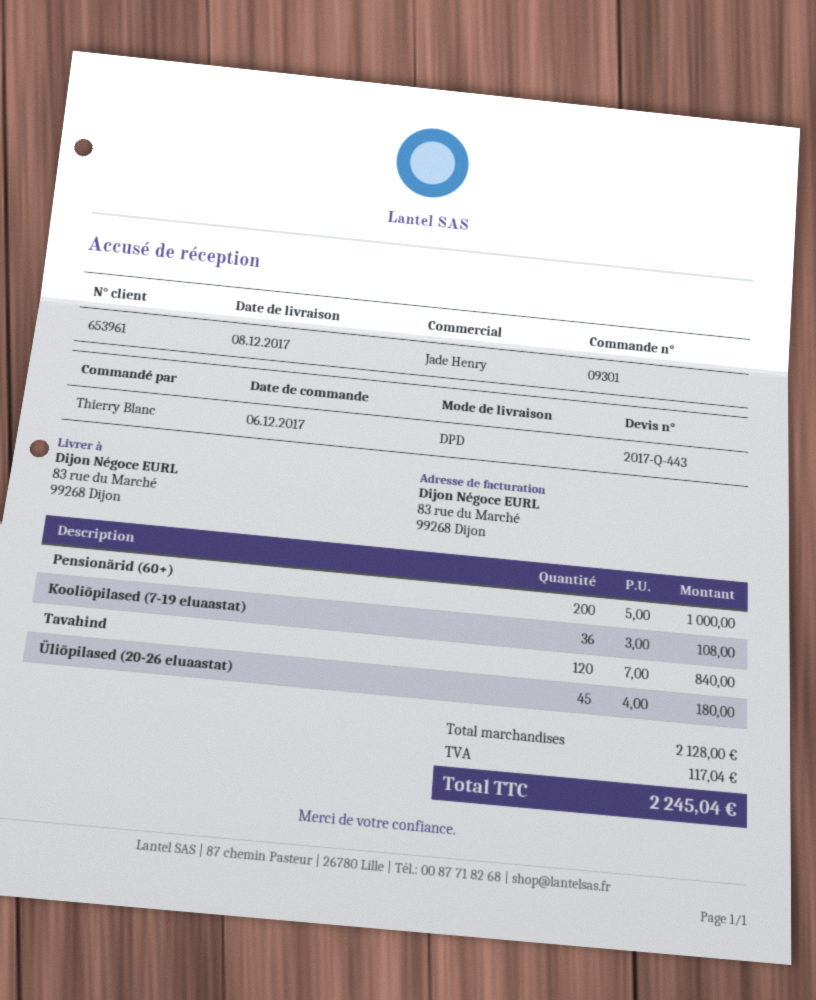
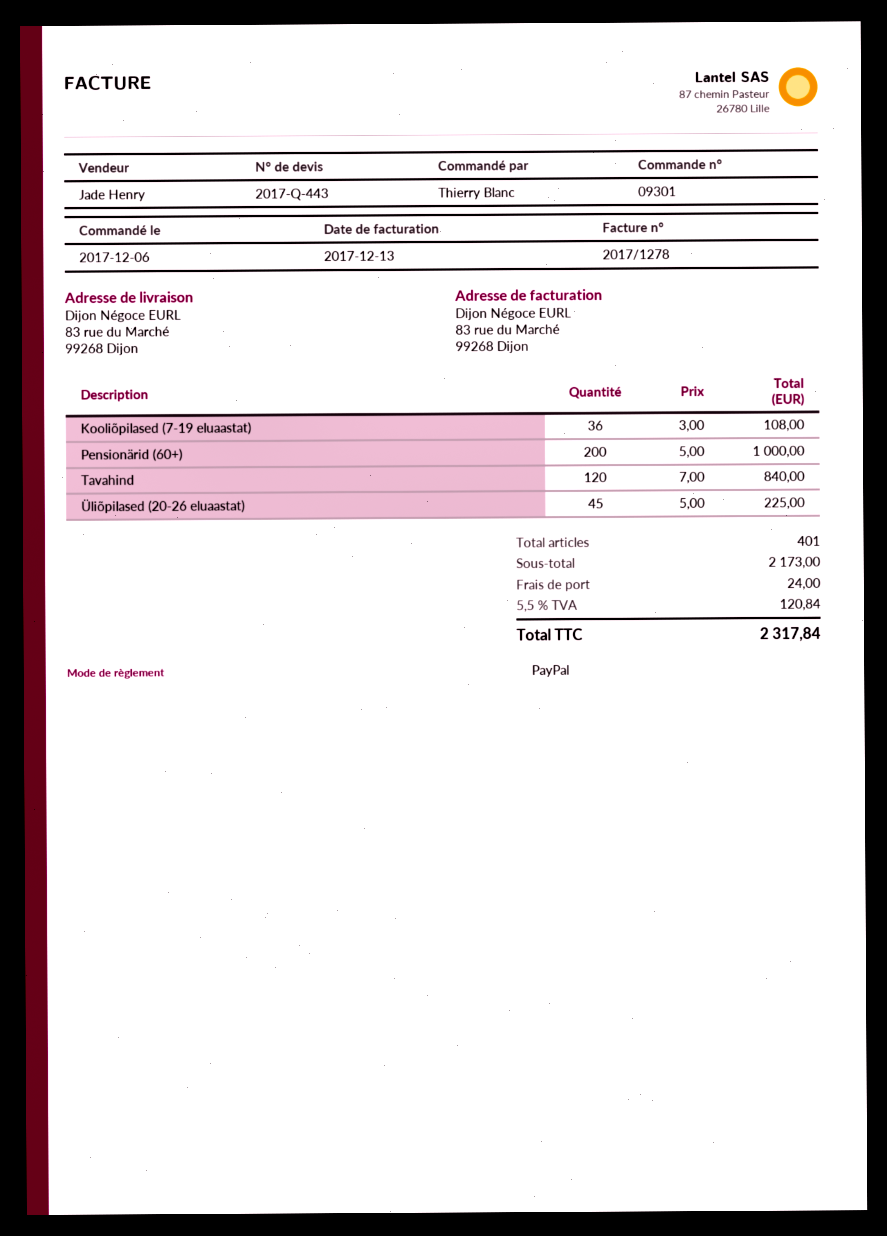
Üliõpilased (20-26 eluaastat): 45 x 4.00 = 180.00 -> 45 x 5.00 = 225.00
subtotal: 2128.00 -> 2173.00
shipping: none -> 24.00
tax: 117.04 -> 120.84
total: 2245.04 -> 2317.84

